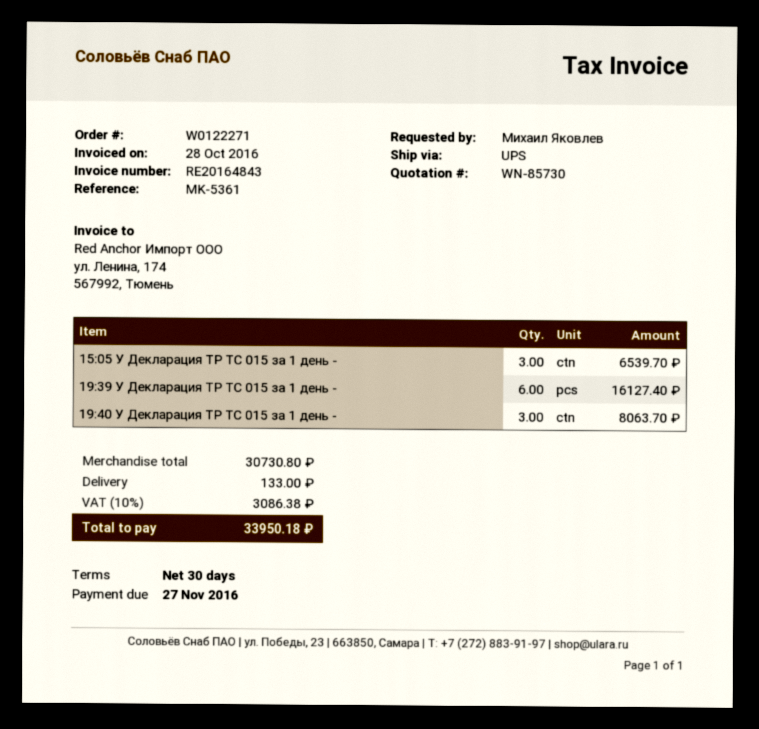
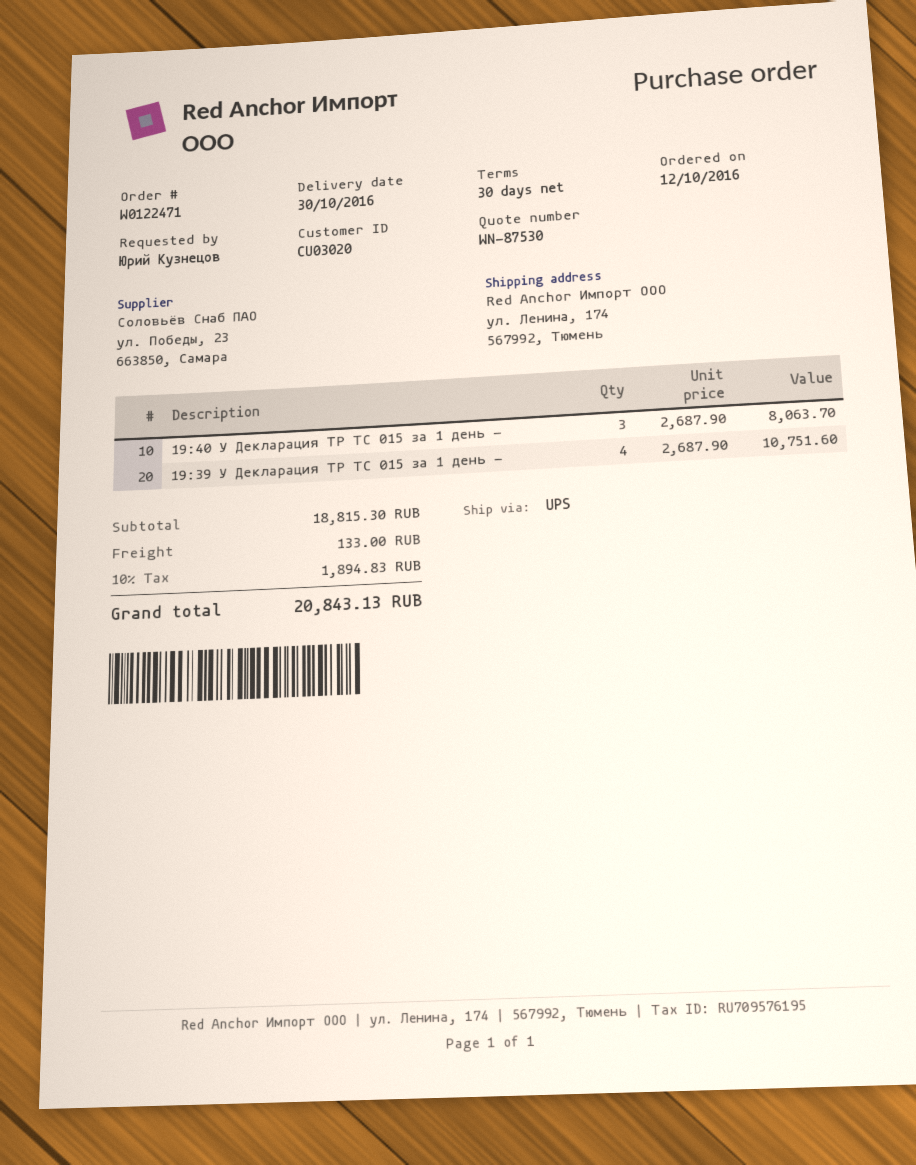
quote number: WN-85730 -> WN-87530
order number: W0122271 -> W0122471
ordered by: Михаил Яковлев -> Юрий Кузнецов
15:05 У Декларация ТР ТС 015 за 1 день -: 3 for 6539.70 -> none
19:39 У Декларация ТР ТС 015 за 1 день -: 6 for 16127.40 -> 4 for 10751.60
subtotal: 30730.80 -> 18815.30
tax: 10% = 3086.38 -> 10% = 1894.83
total: 33950.18 -> 20843.13

